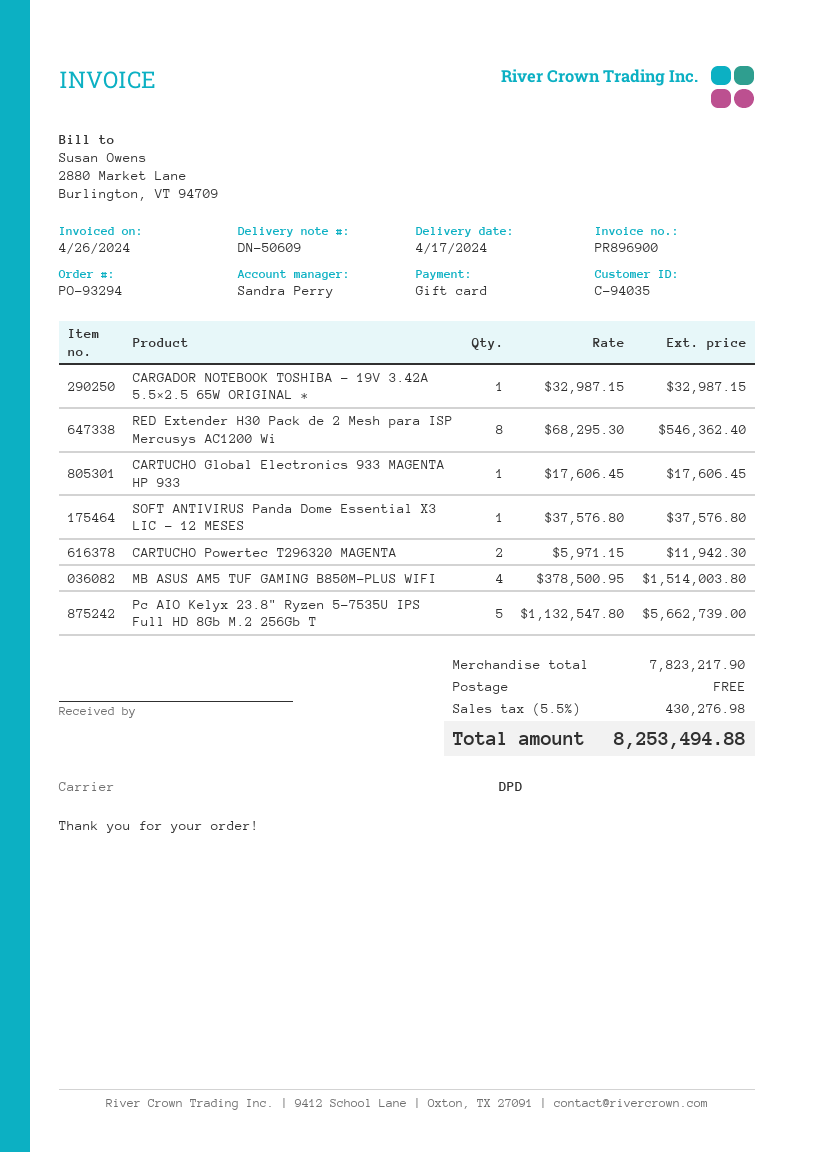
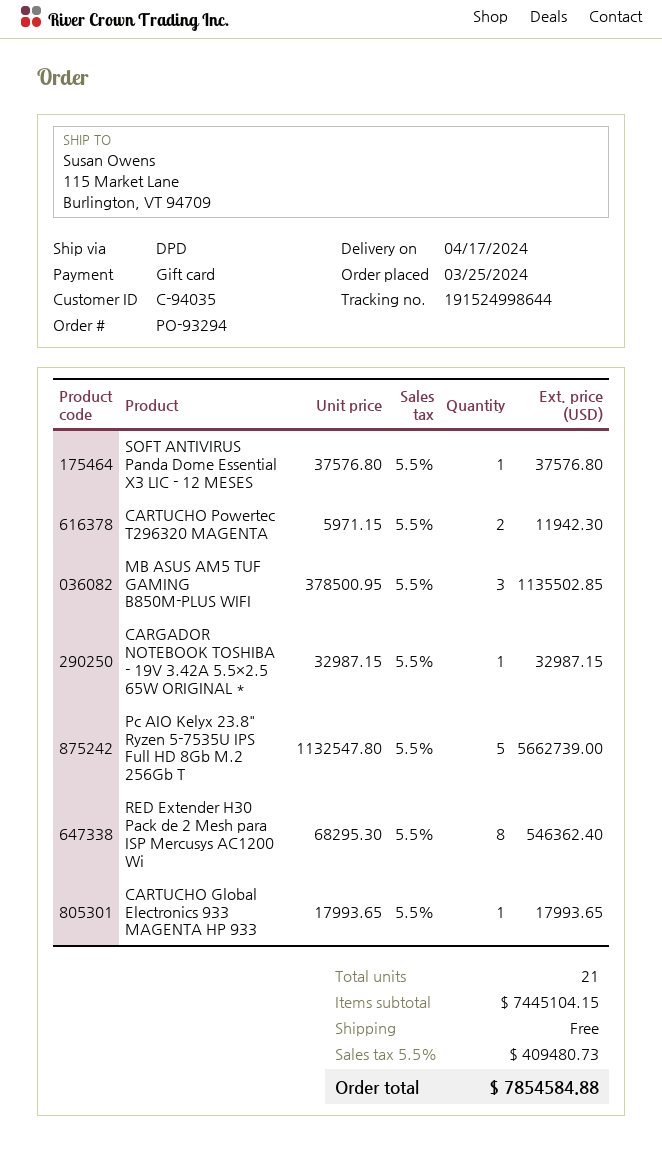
CARTUCHO Global Electronics 933 MAGENTA HP 933: 1 x 17606.45 = 17606.45 -> 1 x 17993.65 = 17993.65
MB ASUS AM5 TUF GAMING B850M-PLUS WIFI: 4 x 378500.95 = 1514003.80 -> 3 x 378500.95 = 1135502.85
subtotal: 7823217.90 -> 7445104.15
tax: 5.5% = 430276.98 -> 5.5% = 409480.73
total: 8253494.88 -> 7854584.88

